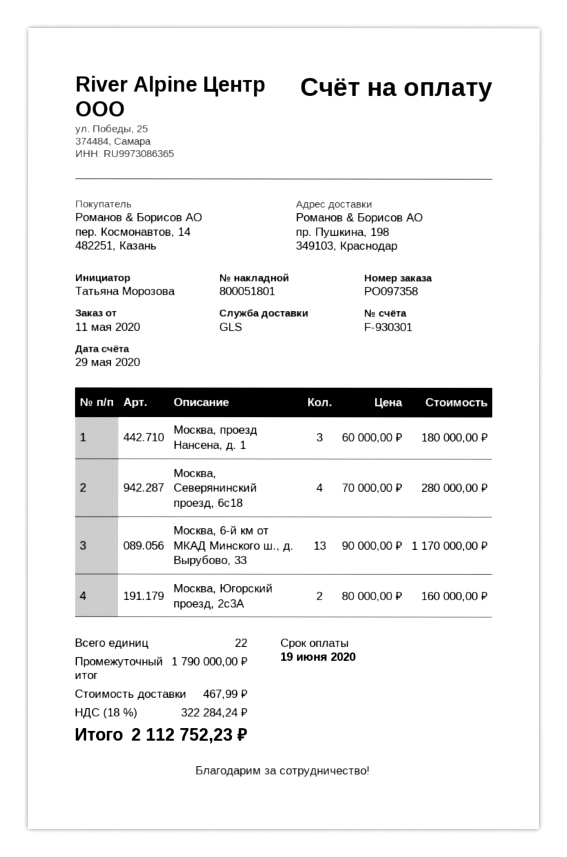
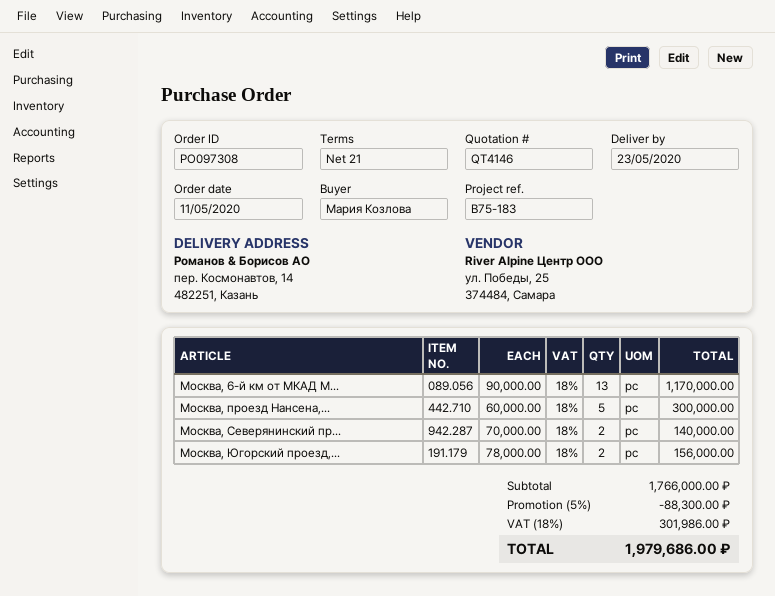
order number: PO097358 -> PO097308
ordered by: Татьяна Морозова -> Мария Козлова
ship to: пр. Пушкина, 198, 349103, Краснодар -> пер. Космонавтов, 14, 482251, Казань
Москва, проезд Нансена, д. 1: 3 x 60000.00 = 180000.00 -> 5 x 60000.00 = 300000.00
Москва, Северянинский проезд, 6с18: 4 x 70000.00 = 280000.00 -> 2 x 70000.00 = 140000.00
Москва, Югорский проезд, 2с3А: 2 x 80000.00 = 160000.00 -> 2 x 78000.00 = 156000.00
subtotal: 1790000.00 -> 1766000.00
discount: none -> 5% = 88300.00
shipping: 467.99 -> none
tax: 18% = 322284.24 -> 18% = 301986.00
total: 2112752.23 -> 1979686.00

